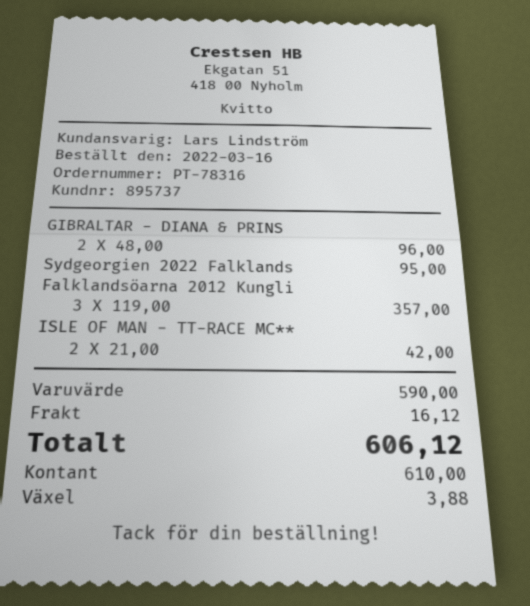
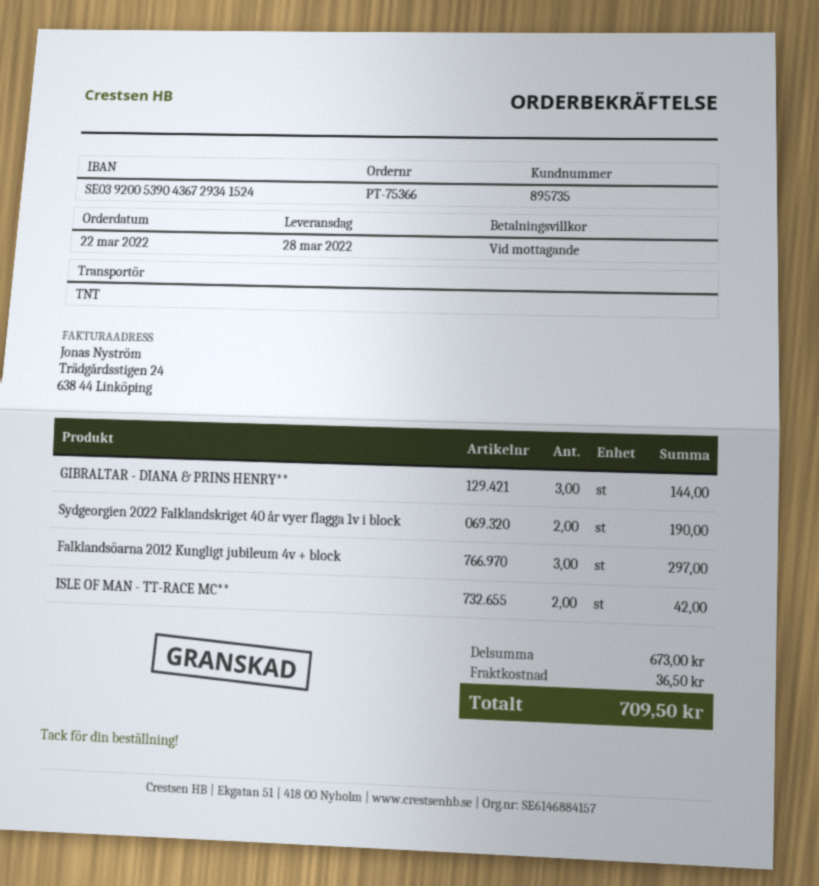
order number: PT-78316 -> PT-75366
order date: 2022-03-16 -> 2022-03-22
customer number: 895737 -> 895735
GIBRALTAR - DIANA & PRINS: 2 for 96.00 -> 3 for 144.00
Sydgeorgien 2022 Falklands: 1 for 95.00 -> 2 for 190.00
Falklandsöarna 2012 Kungli: 3 for 357.00 -> 3 for 297.00
subtotal: 590.00 -> 673.00
shipping: 16.12 -> 36.50
total: 606.12 -> 709.50

